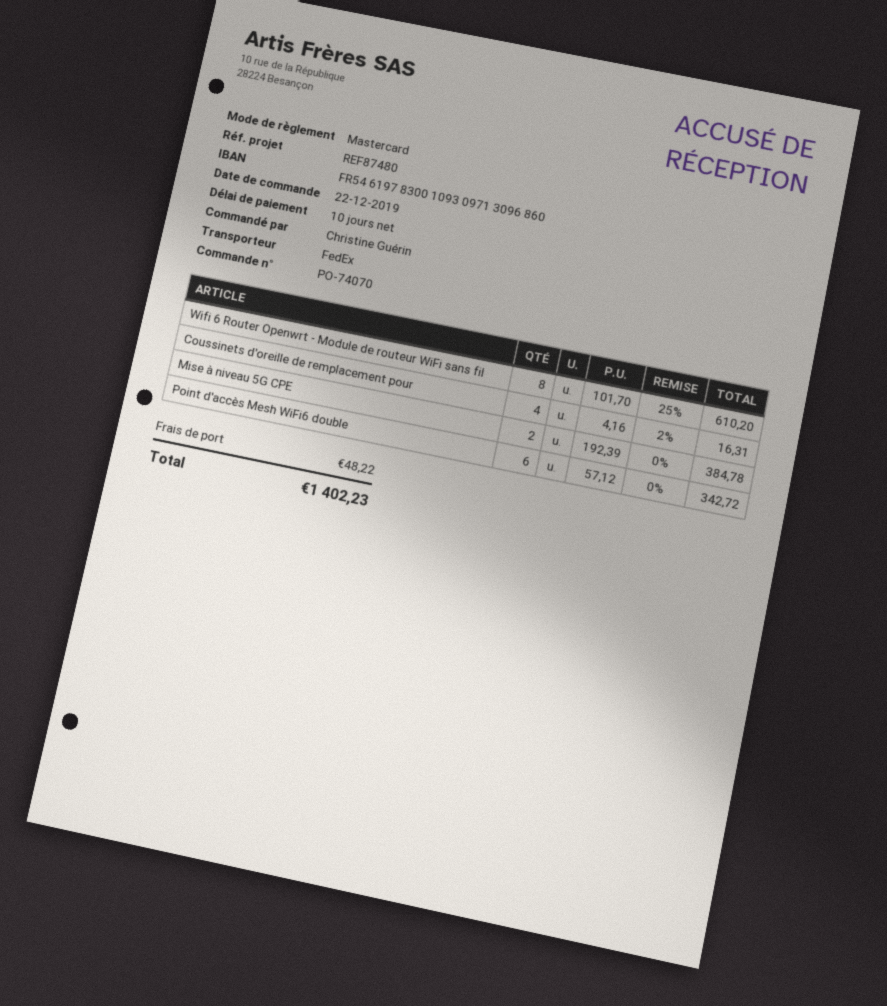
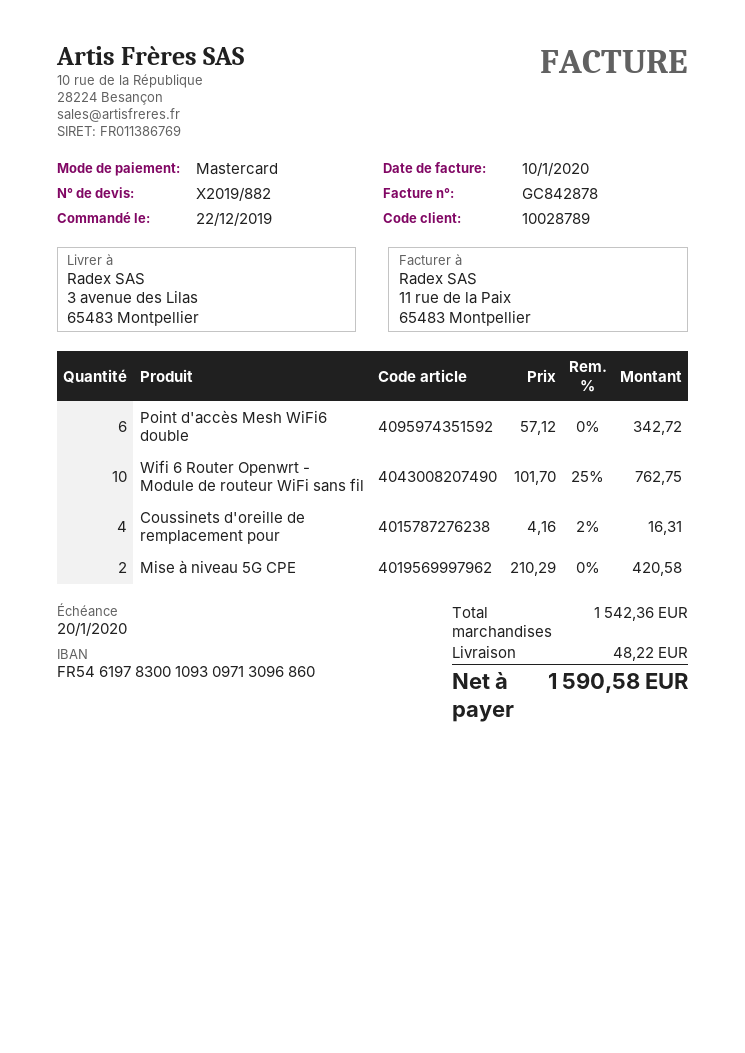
Wifi 6 Router Openwrt - Module de routeur WiFi sans fil: 8 x 101.70 - 25% = 610.20 -> 10 x 101.70 - 25% = 762.75
Mise à niveau 5G CPE: 2 x 192.39 = 384.78 -> 2 x 210.29 = 420.58
total: 1402.23 -> 1590.58

